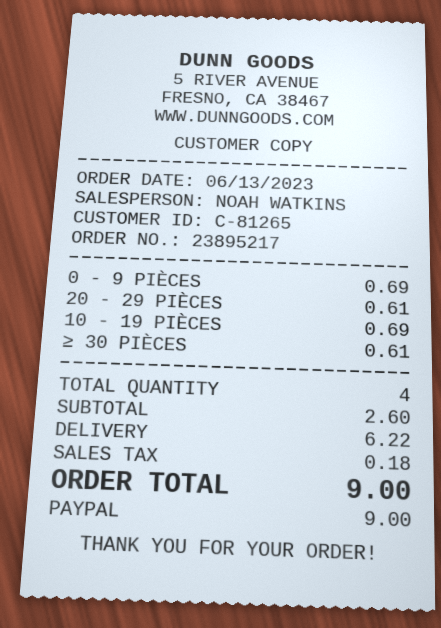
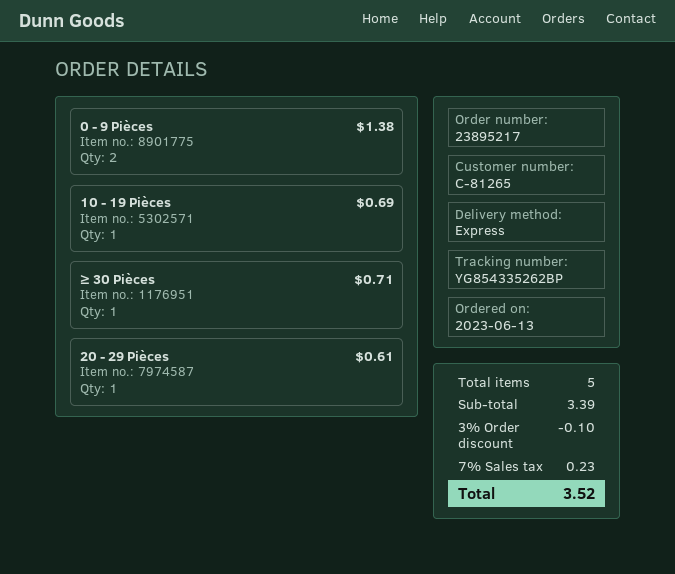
0 - 9 PIÈCES: 1 for 0.69 -> 2 for 1.38
≥ 30 PIÈCES: 1 for 0.61 -> 1 for 0.71
total quantity: 4 -> 5
subtotal: 2.60 -> 3.39
discount: none -> 3% = 0.10
shipping: 6.22 -> none
tax: 0.18 -> 0.23
total: 9.00 -> 3.52

